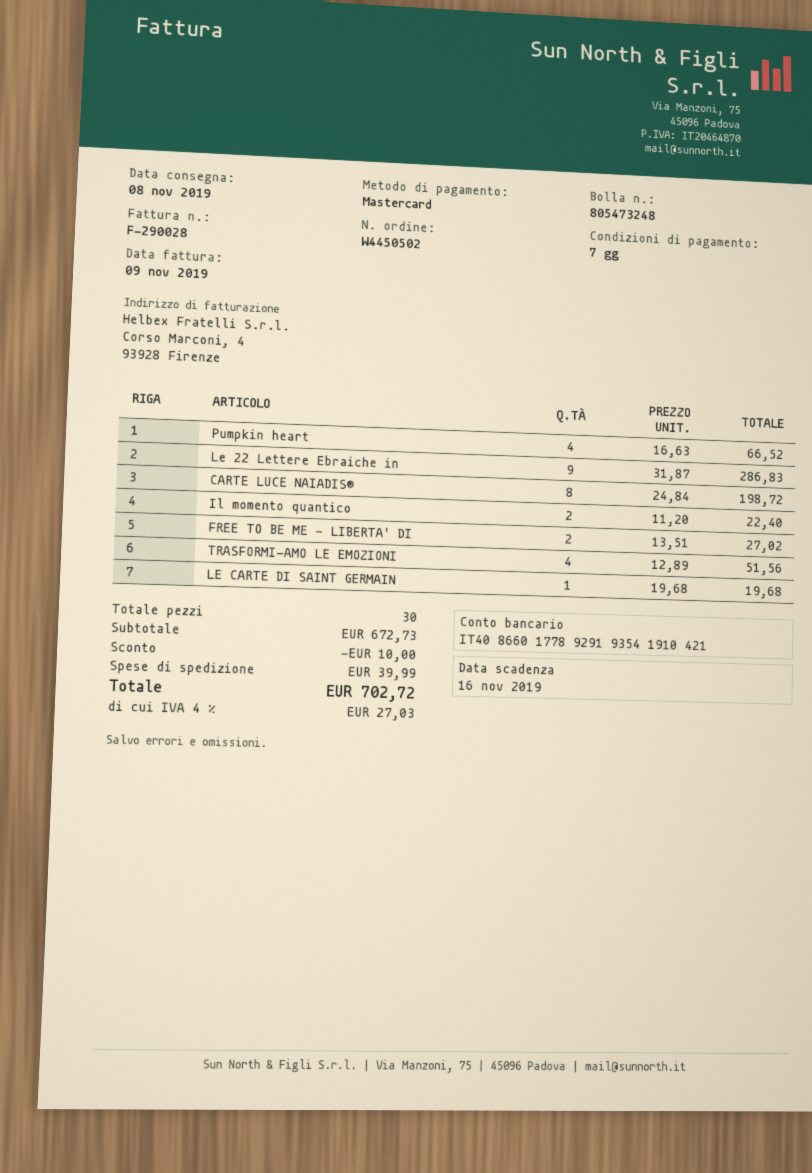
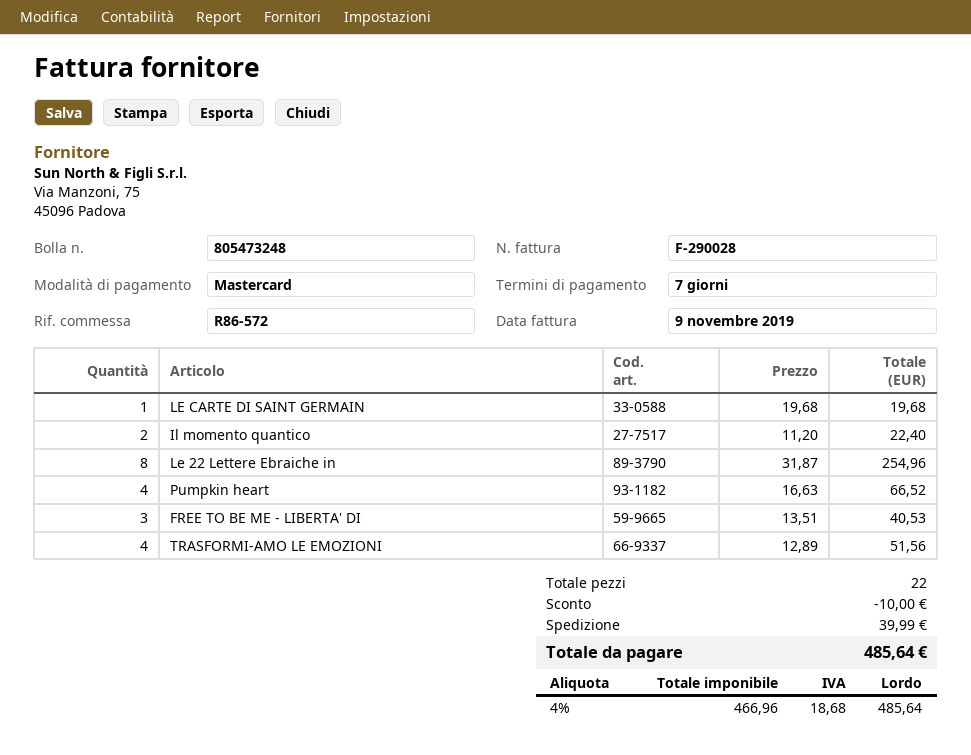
Le 22 Lettere Ebraiche in: 9 x 31.87 = 286.83 -> 8 x 31.87 = 254.96
CARTE LUCE NAIADIS®: 8 x 24.84 = 198.72 -> none
FREE TO BE ME - LIBERTA' DI: 2 x 13.51 = 27.02 -> 3 x 13.51 = 40.53
total quantity: 30 -> 22
tax: 4% = 27.03 -> 4% = 18.68
total: 702.72 -> 485.64

